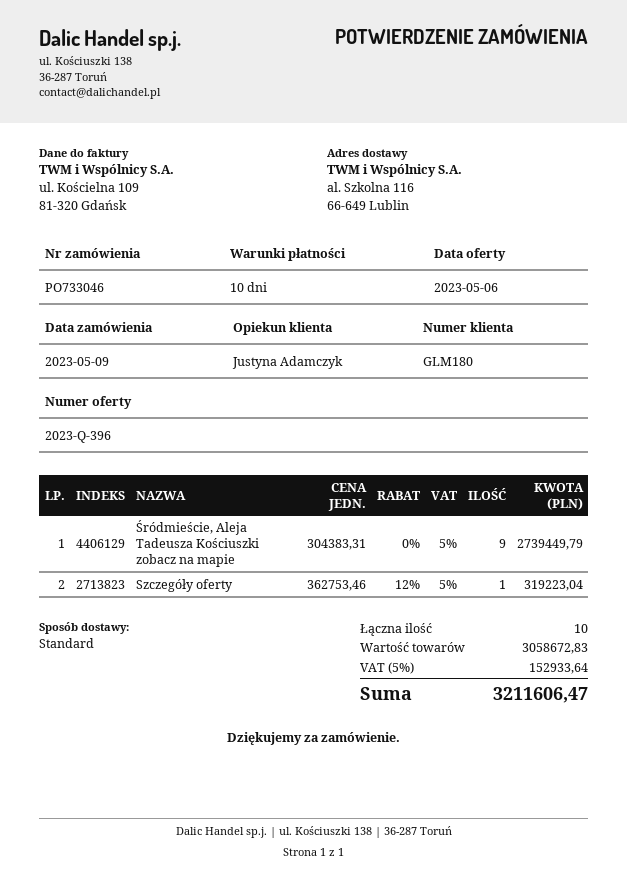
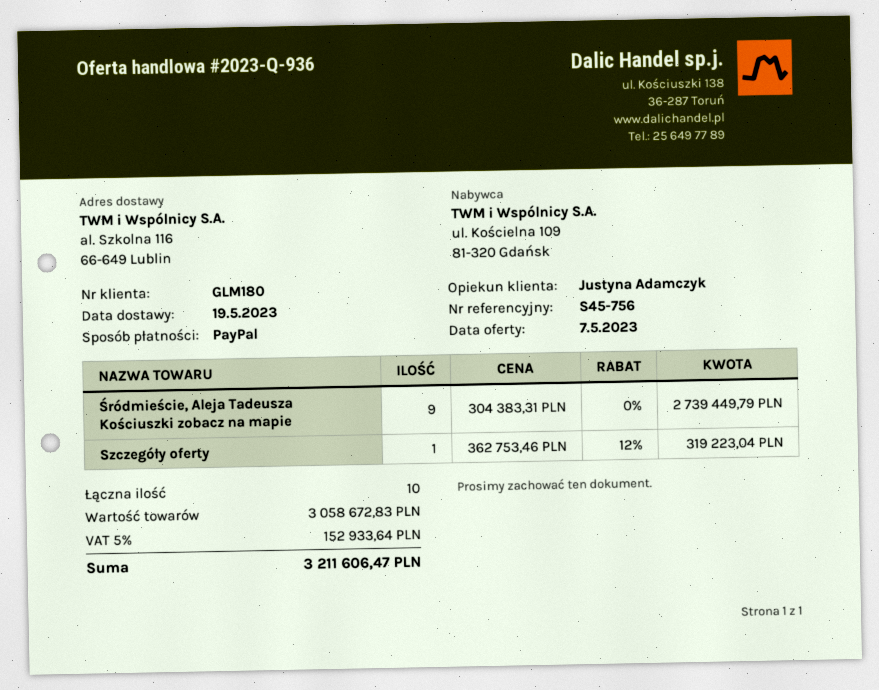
quote number: 2023-Q-396 -> 2023-Q-936
quote date: 2023-05-06 -> 2023-05-07

